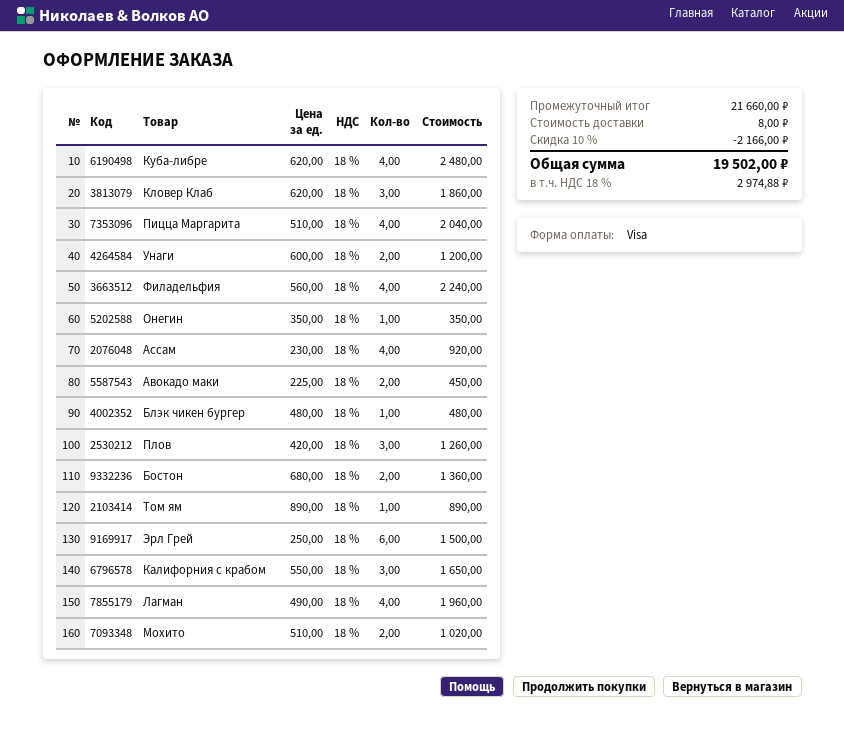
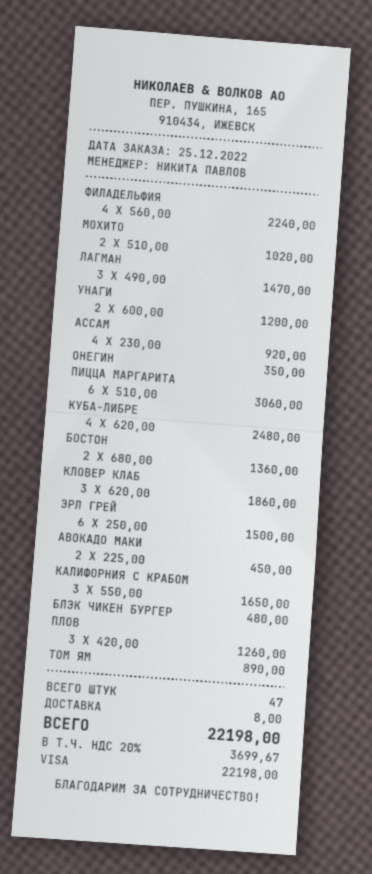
Пицца Маргарита: 4 x 510.00 = 2040.00 -> 6 x 510.00 = 3060.00
Лагман: 4 x 490.00 = 1960.00 -> 3 x 490.00 = 1470.00
discount: 10% = 2166.00 -> none
tax: 18% = 2974.88 -> 20% = 3699.67
total: 19502.00 -> 22198.00

